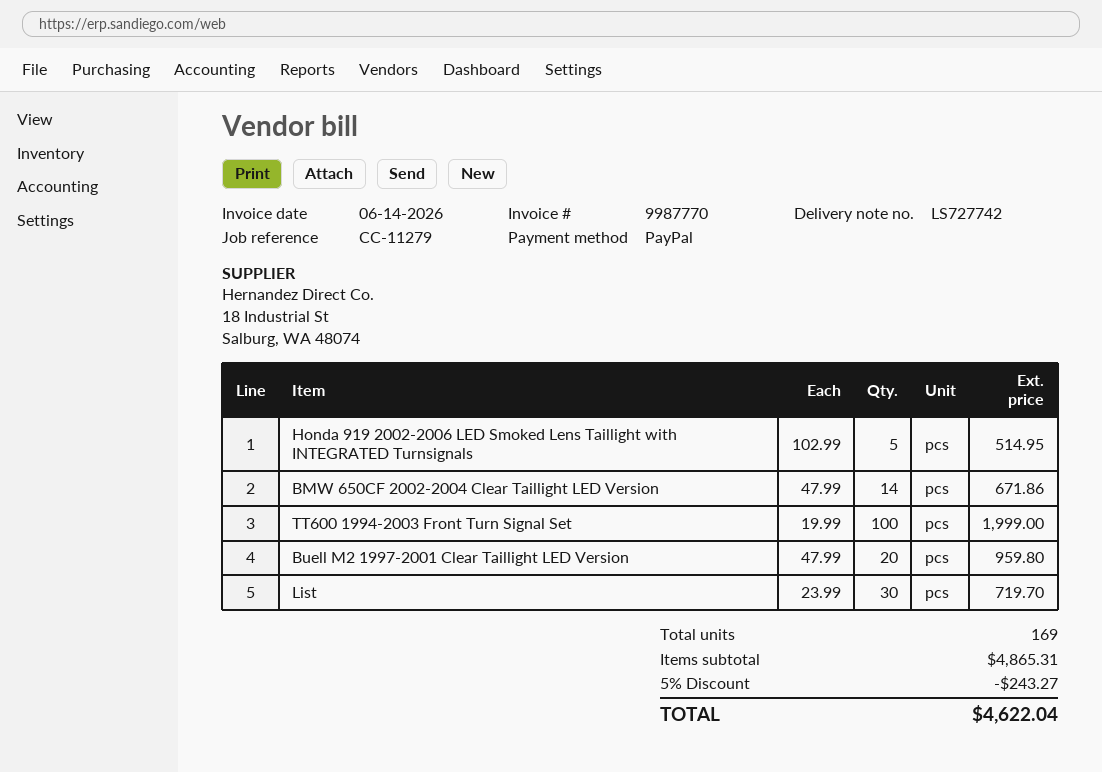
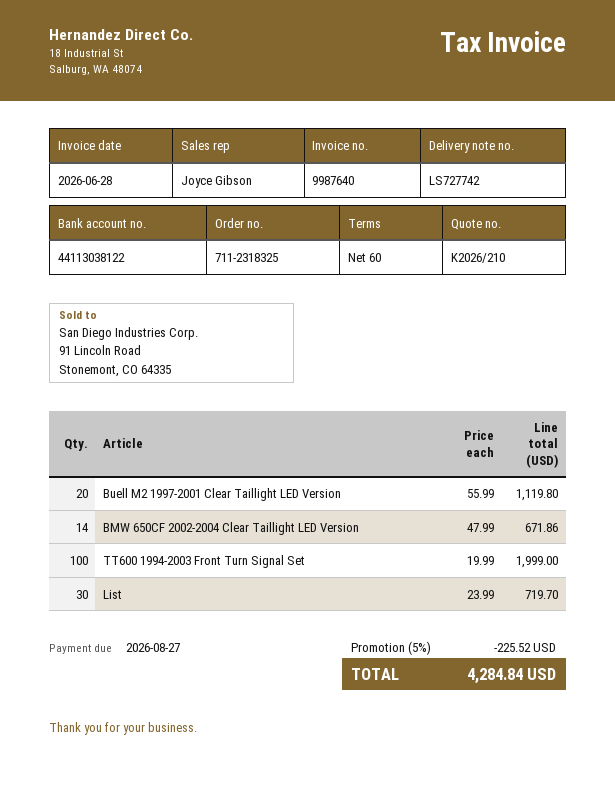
invoice number: 9987770 -> 9987640
invoice date: 2026-06-14 -> 2026-06-28
Honda 919 2002-2006 LED Smoked Lens Taillight with INTEGRATED Turnsignals: 5 x 102.99 = 514.95 -> none
Buell M2 1997-2001 Clear Taillight LED Version: 20 x 47.99 = 959.80 -> 20 x 55.99 = 1119.80
discount: 5% = 243.27 -> 5% = 225.52
total: 4622.04 -> 4284.84

